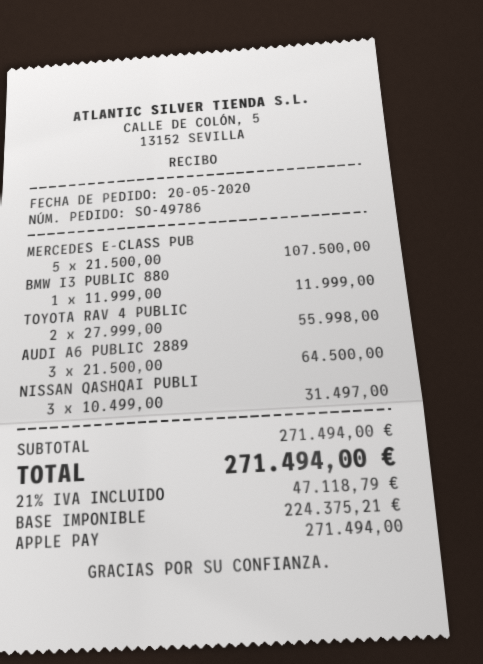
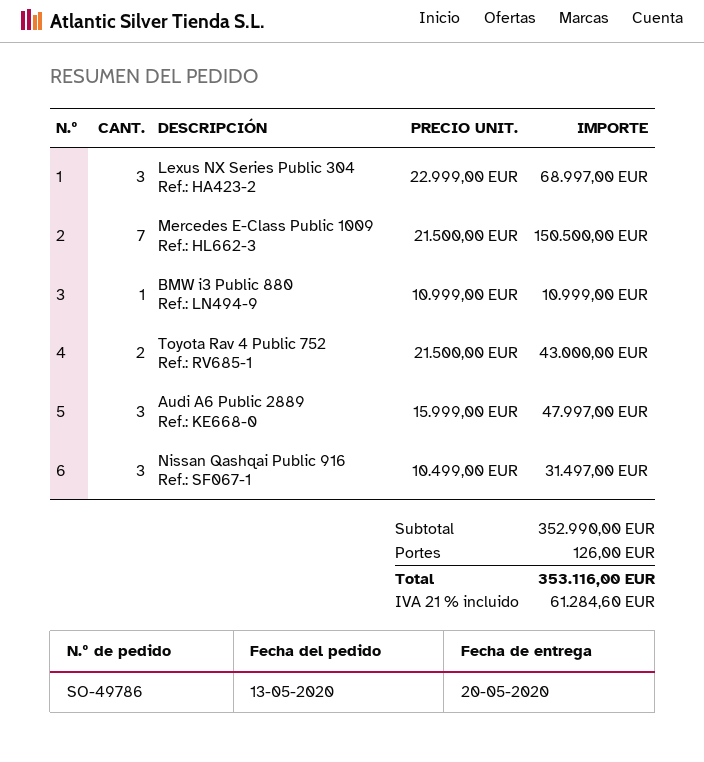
order date: 2020-05-20 -> 2020-05-13
MERCEDES E-CLASS PUB: 5 x 21500.00 = 107500.00 -> 7 x 21500.00 = 150500.00
BMW I3 PUBLIC 880: 1 x 11999.00 = 11999.00 -> 1 x 10999.00 = 10999.00
TOYOTA RAV 4 PUBLIC: 2 x 27999.00 = 55998.00 -> 2 x 21500.00 = 43000.00
AUDI A6 PUBLIC 2889: 3 x 21500.00 = 64500.00 -> 3 x 15999.00 = 47997.00
Lexus NX Series Public 304: none -> 3 x 22999.00 = 68997.00
subtotal: 271494.00 -> 352990.00
shipping: none -> 126.00
tax: 21% = 47118.79 -> 21% = 61284.60
total: 271494.00 -> 353116.00

